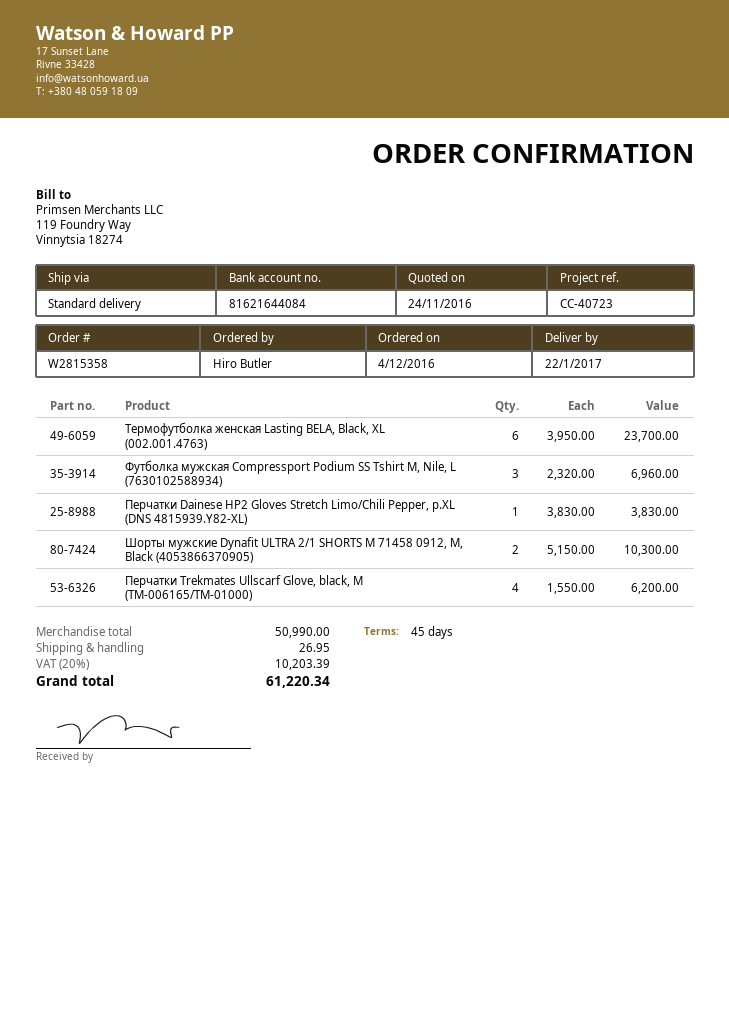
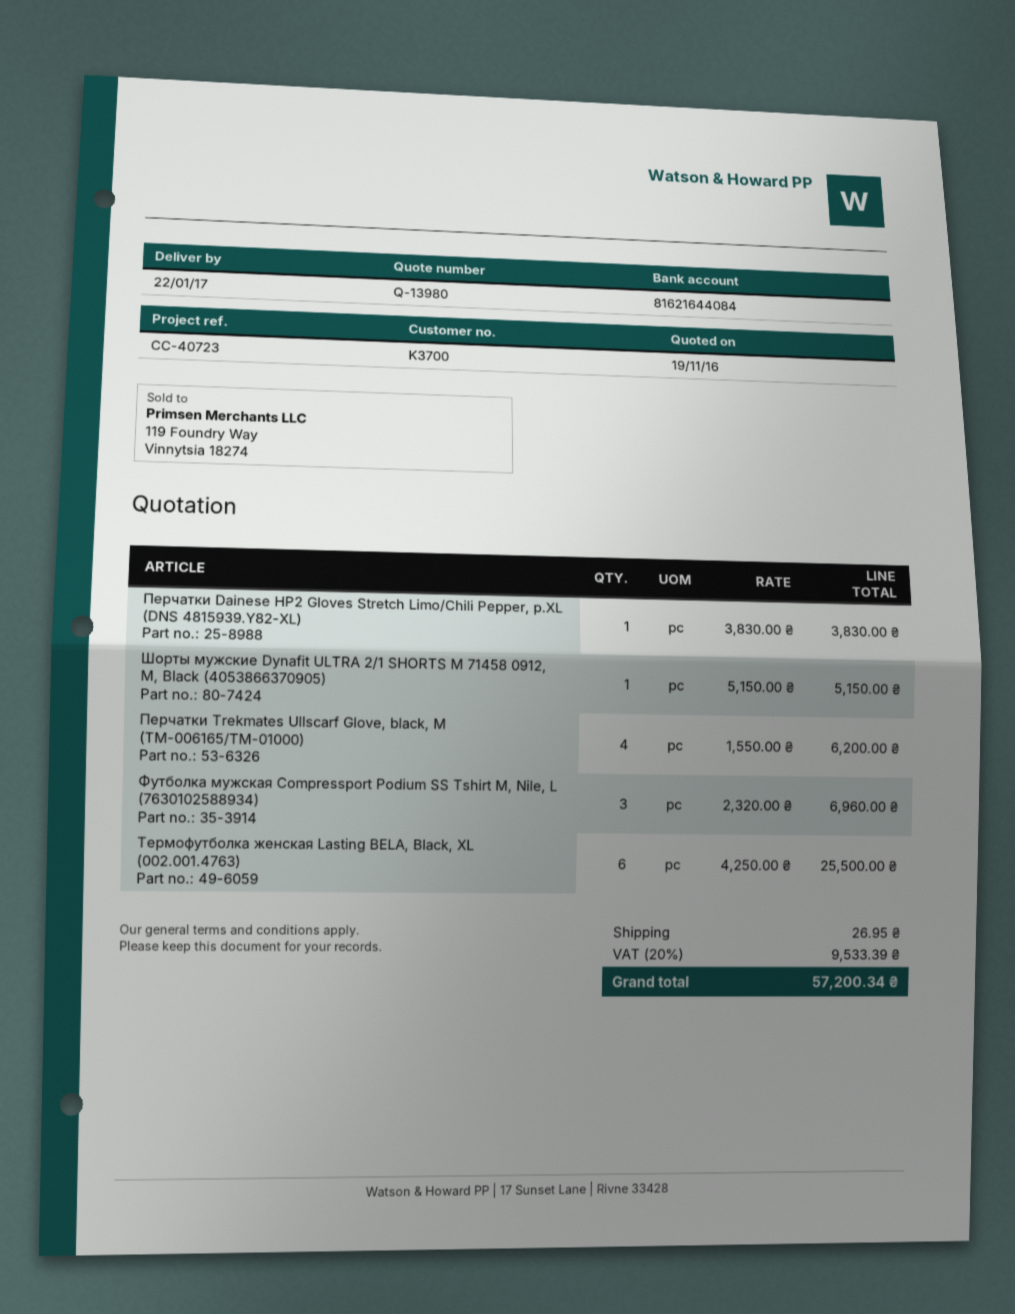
quote date: 2016-11-24 -> 2016-11-19
Термофутболка женская Lasting BELA, Black, XL (002.001.4763): 6 x 3950.00 = 23700.00 -> 6 x 4250.00 = 25500.00
Шорты мужские Dynafit ULTRA 2/1 SHORTS M 71458 0912, M, Black (4053866370905): 2 x 5150.00 = 10300.00 -> 1 x 5150.00 = 5150.00
tax: 20% = 10203.39 -> 20% = 9533.39
total: 61220.34 -> 57200.34

